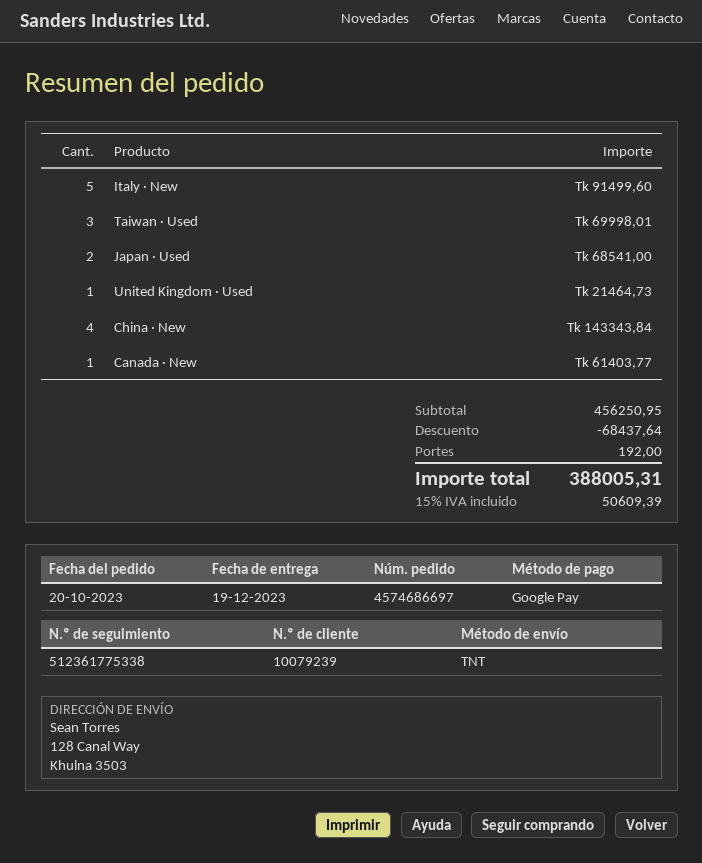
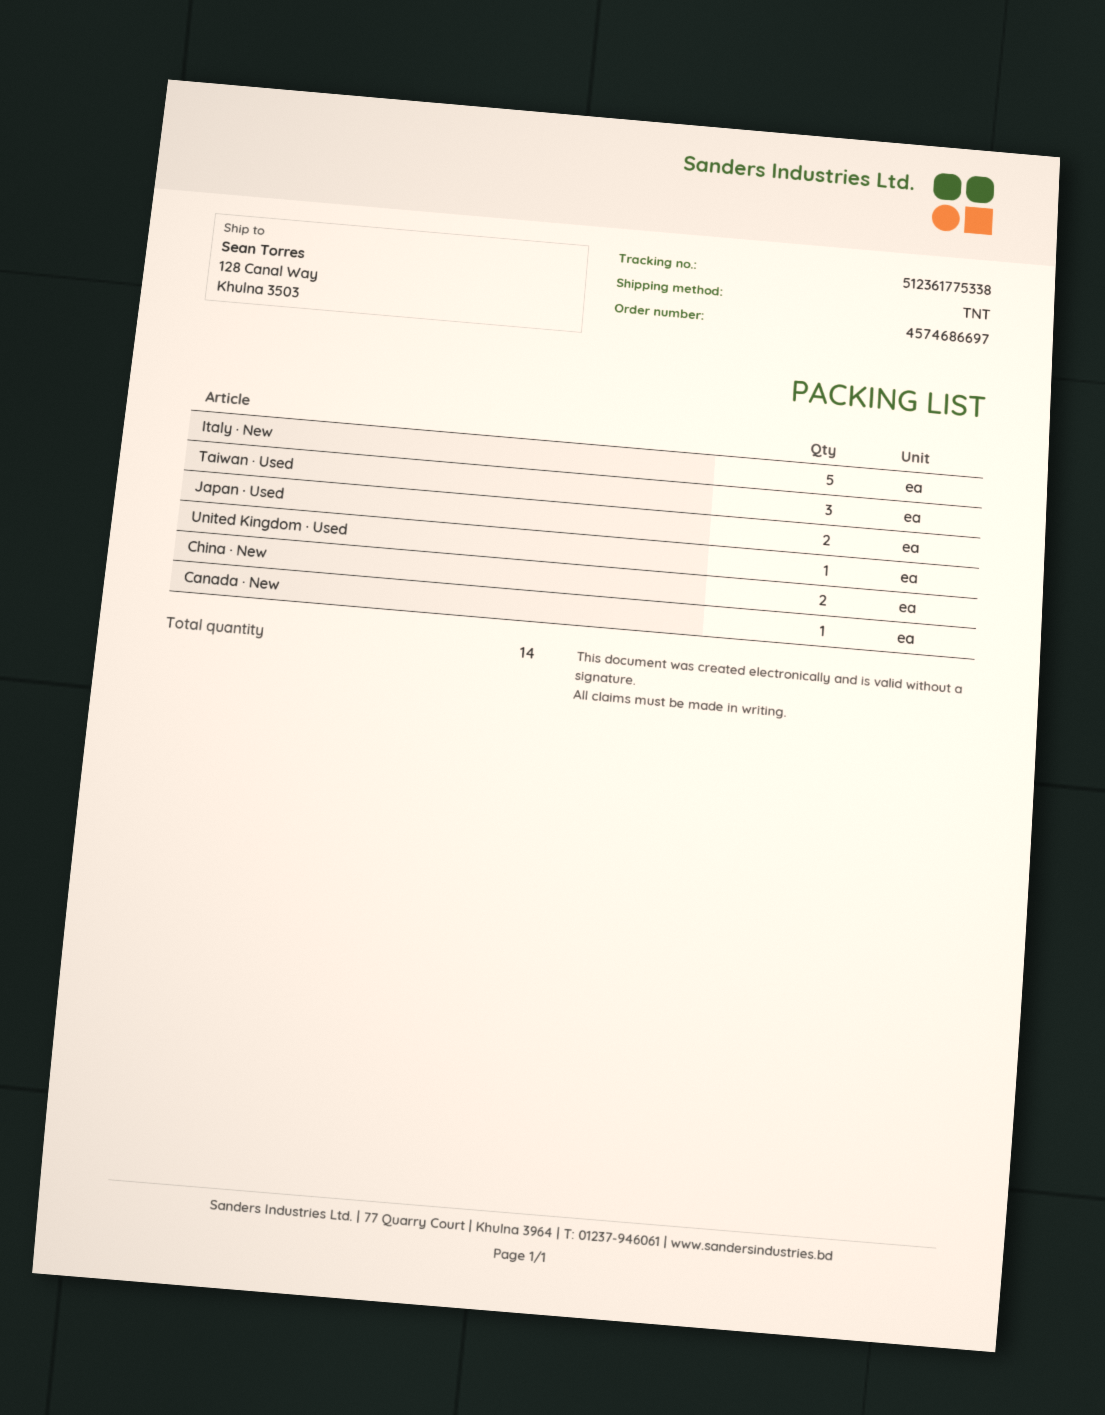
China · New: 4 -> 2

